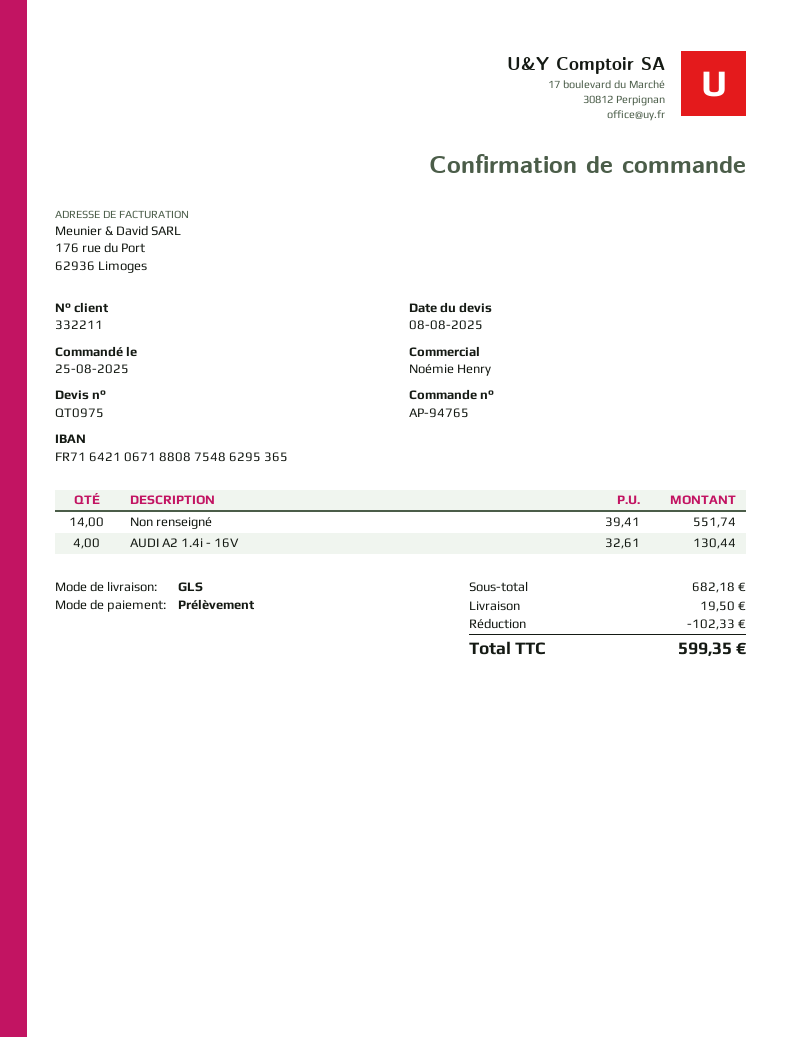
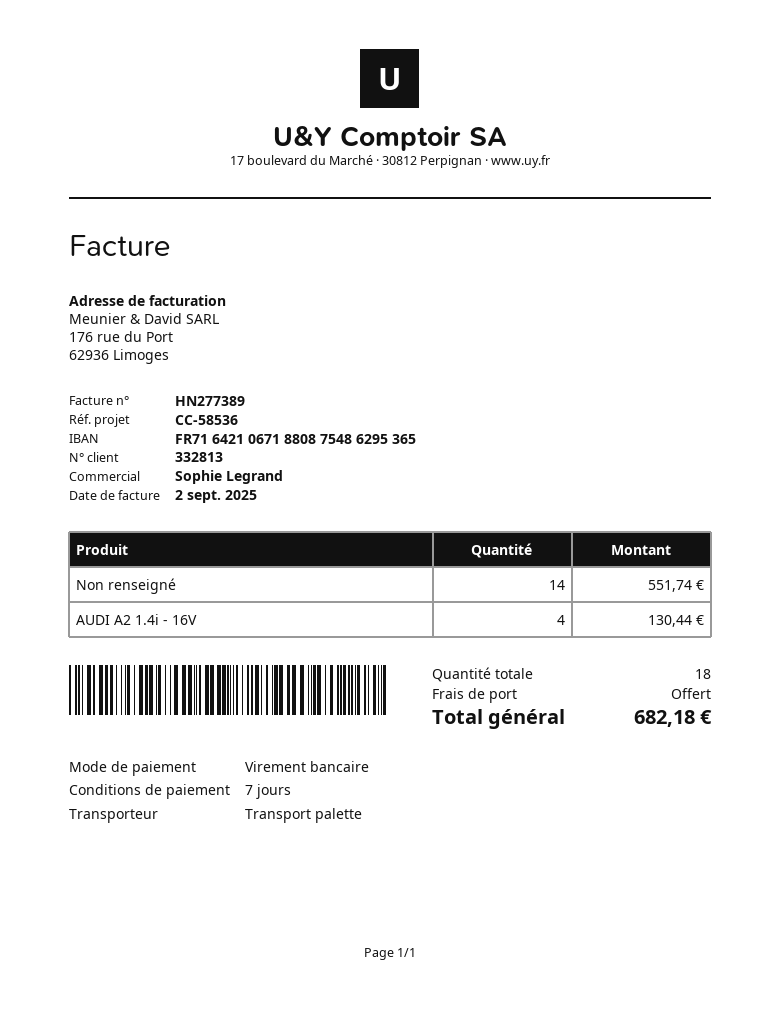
customer number: 332211 -> 332813
sales rep: Noémie Henry -> Sophie Legrand
payment method: direct debit -> bank transfer
shipping method: GLS -> pallet freight
discount: 102.33 -> none
shipping: 19.50 -> 0.00
total: 599.35 -> 682.18

